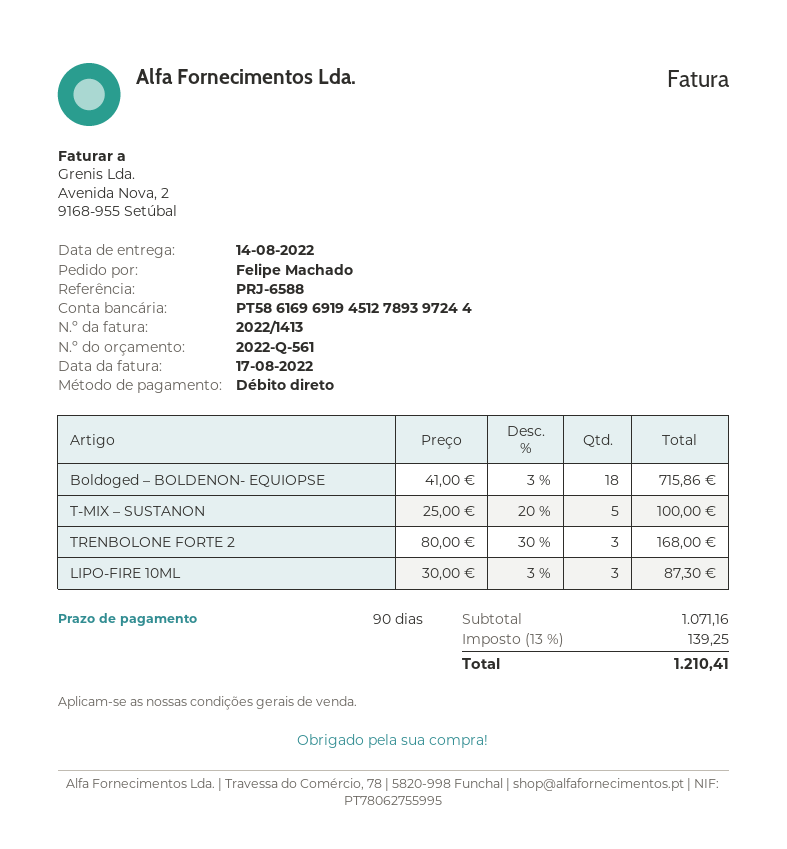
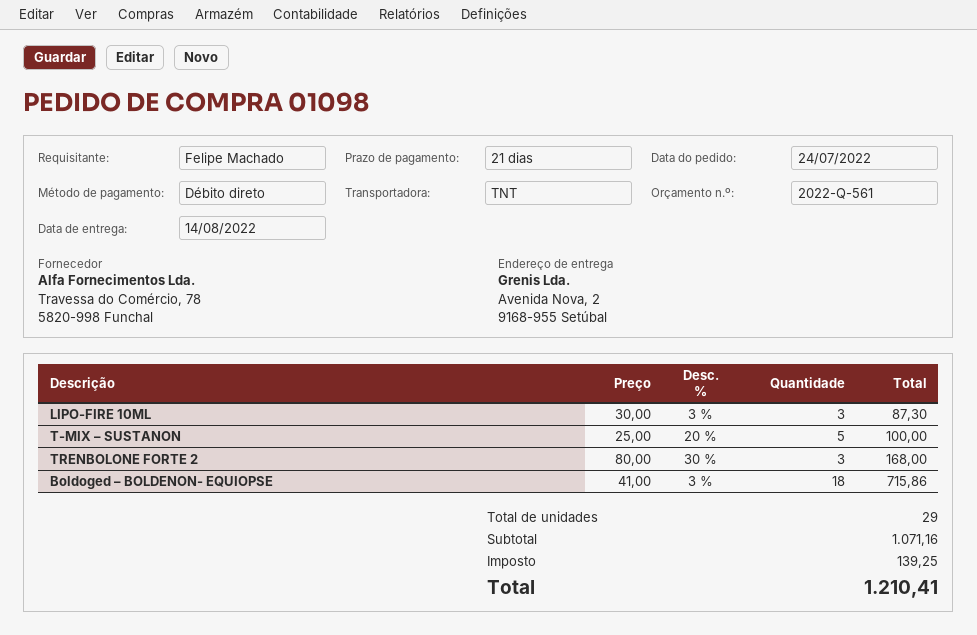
payment terms: 90 days -> 21 days

